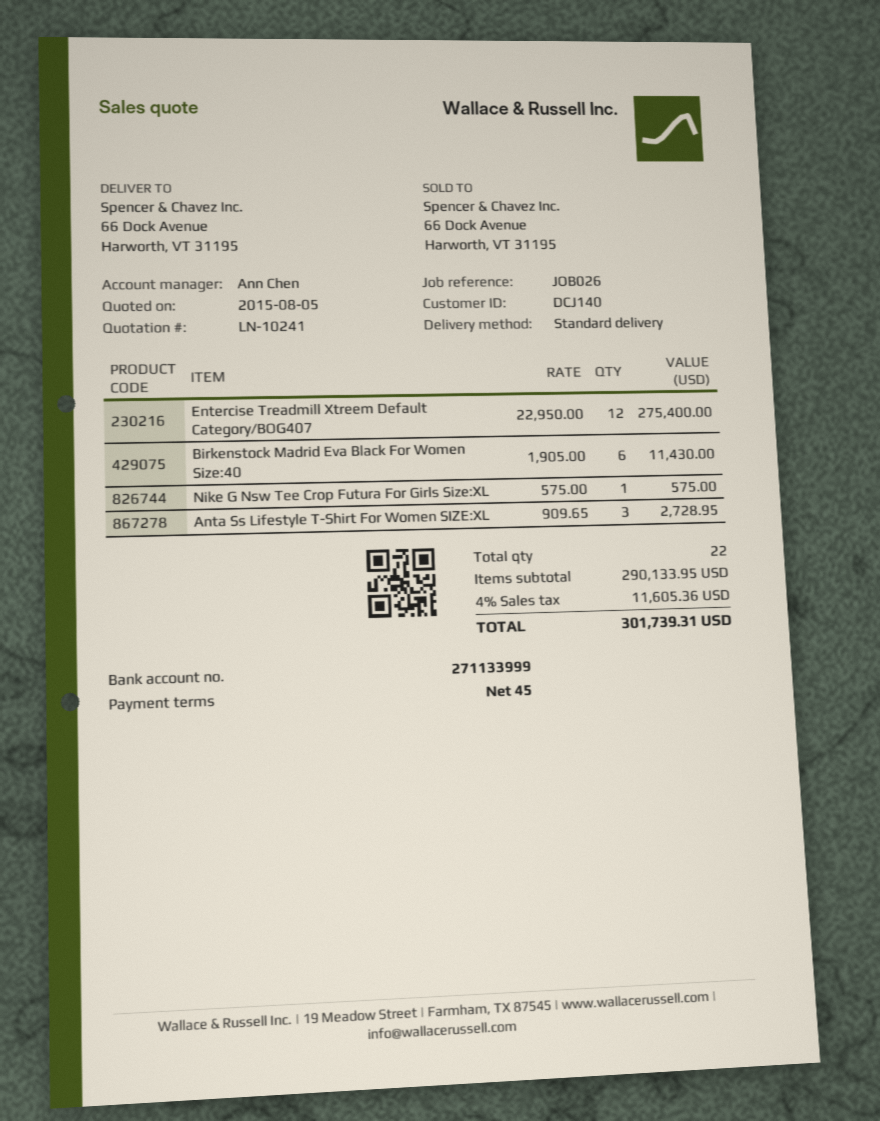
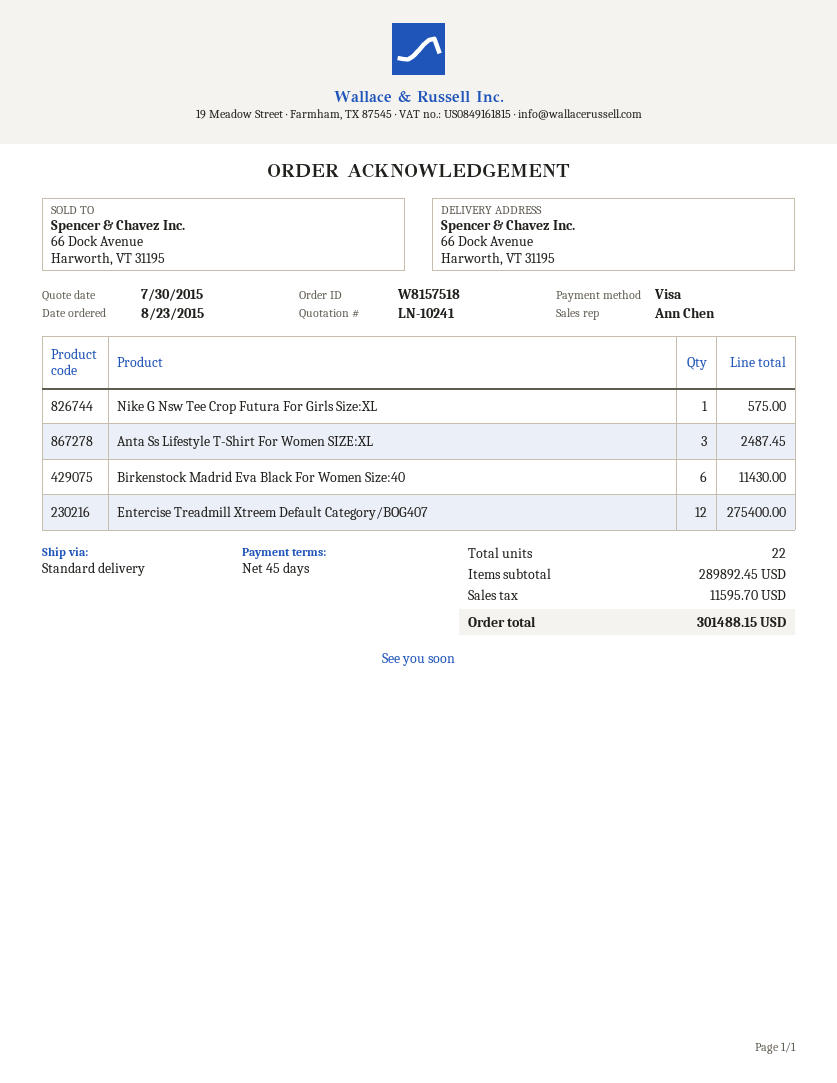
quote date: 2015-08-05 -> 2015-07-30
Anta Ss Lifestyle T-Shirt For Women SIZE:XL: 3 for 2728.95 -> 3 for 2487.45
subtotal: 290133.95 -> 289892.45
tax: 11605.36 -> 11595.70
total: 301739.31 -> 301488.15

